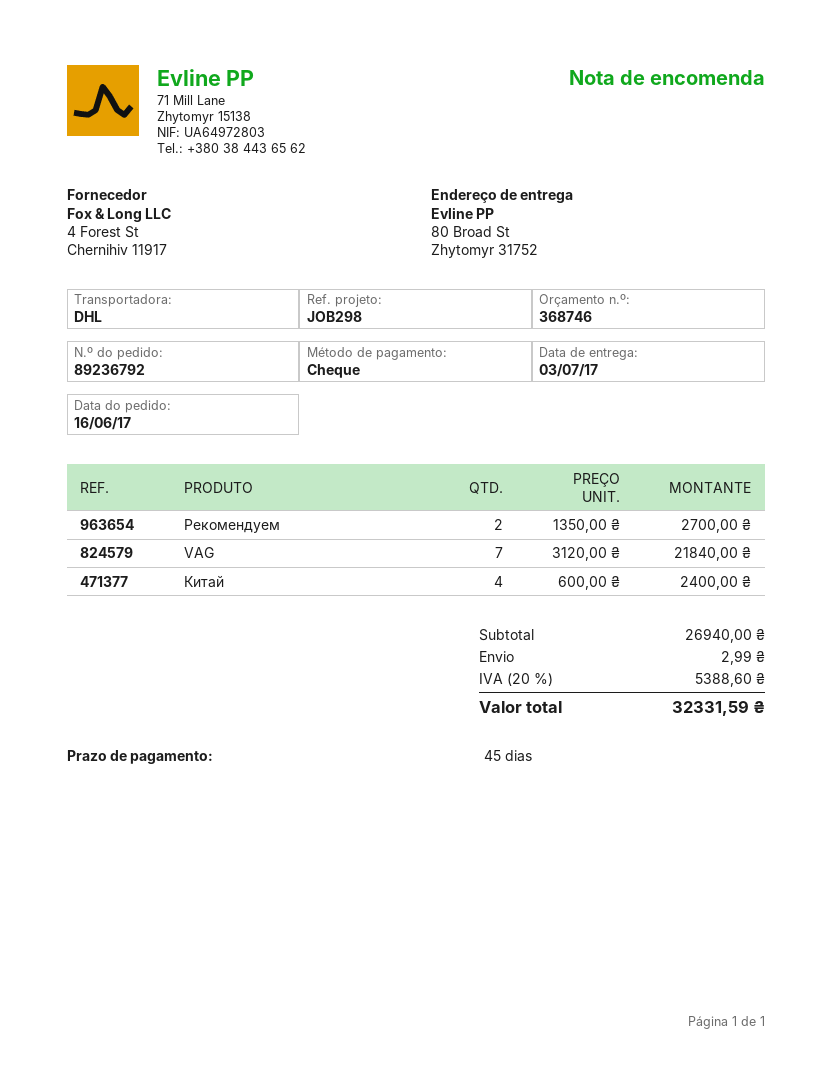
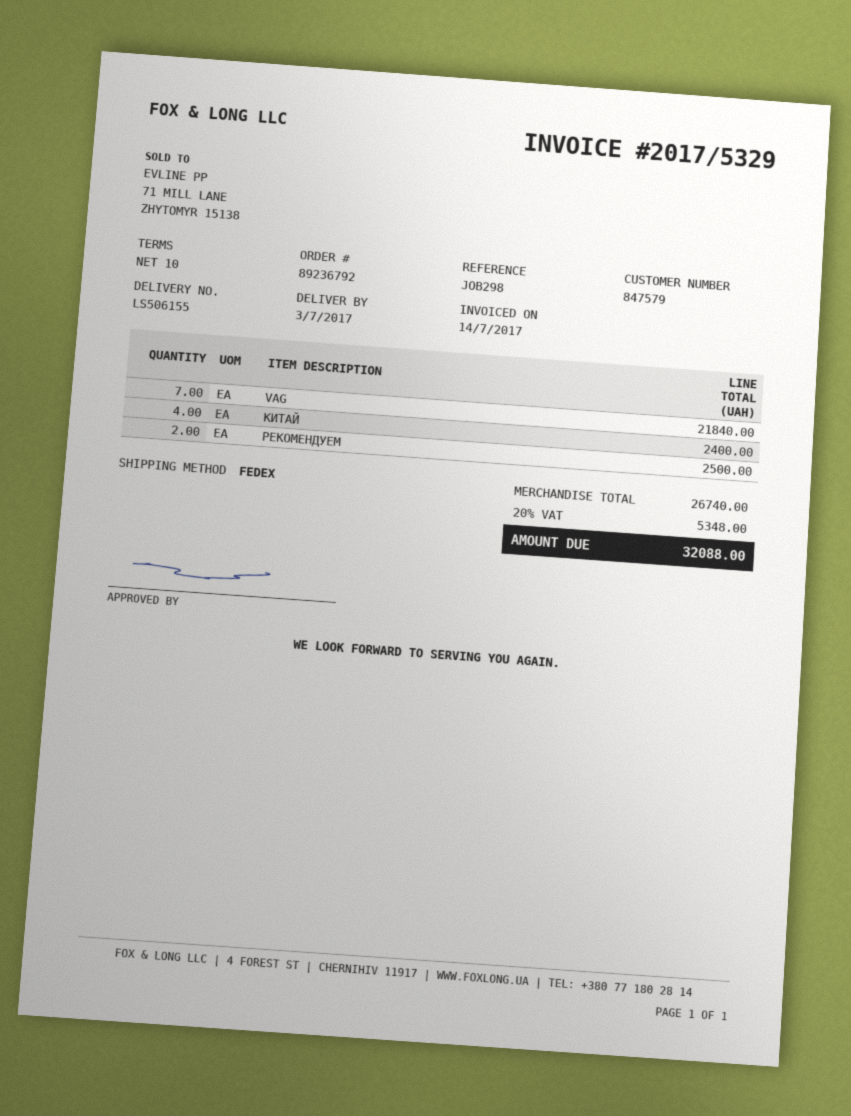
payment terms: 45 days -> 10 days
shipping method: DHL -> FedEx
Рекомендуем: 2 for 2700.00 -> 2 for 2500.00
subtotal: 26940.00 -> 26740.00
shipping: 2.99 -> none
tax: 20% = 5388.60 -> 20% = 5348.00
total: 32331.59 -> 32088.00

